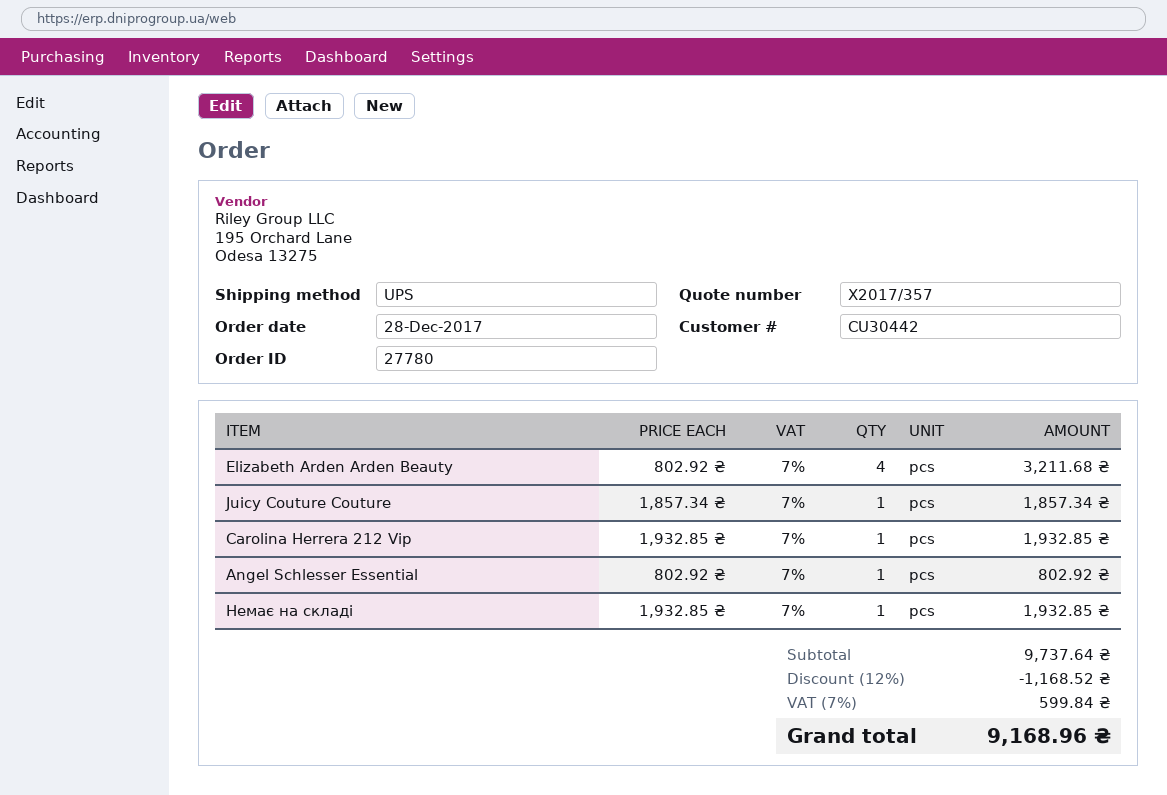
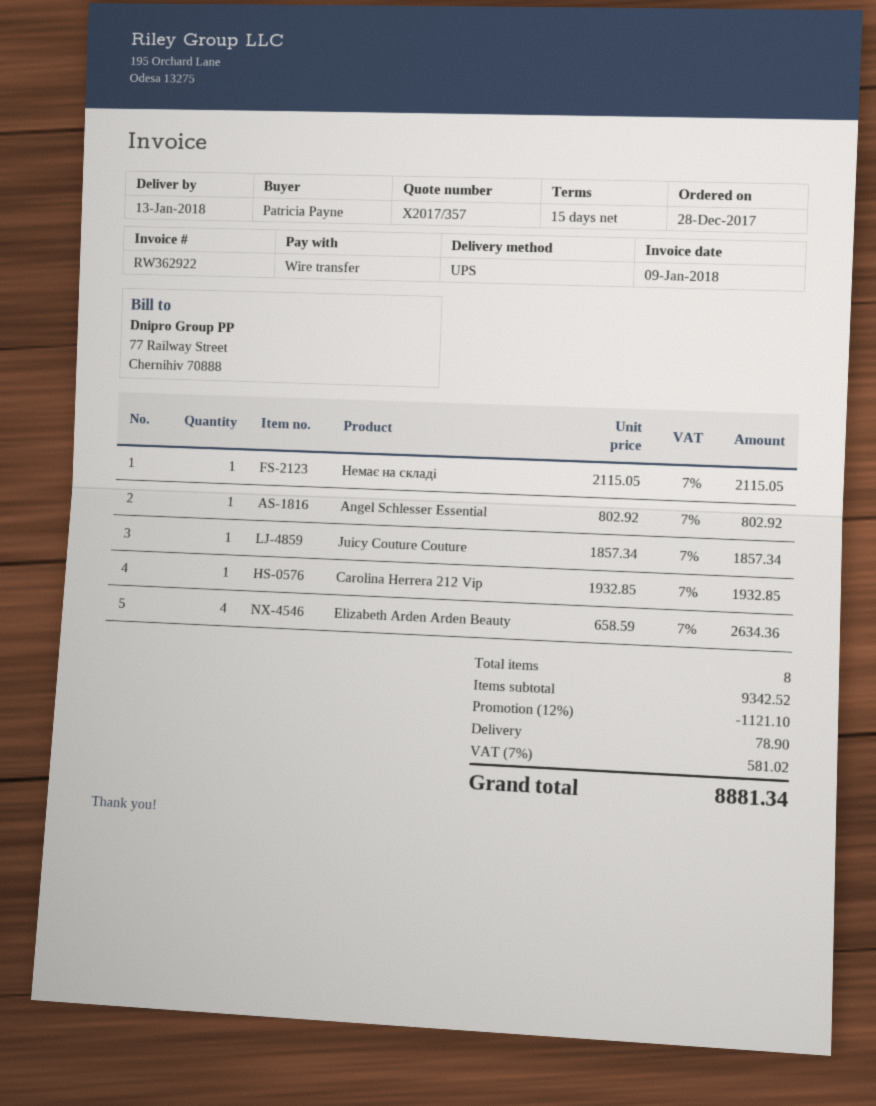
Elizabeth Arden Arden Beauty: 4 x 802.92 = 3211.68 -> 4 x 658.59 = 2634.36
Немає на складі: 1 x 1932.85 = 1932.85 -> 1 x 2115.05 = 2115.05
subtotal: 9737.64 -> 9342.52
discount: 12% = 1168.52 -> 12% = 1121.10
shipping: none -> 78.90
tax: 7% = 599.84 -> 7% = 581.02
total: 9168.96 -> 8881.34

